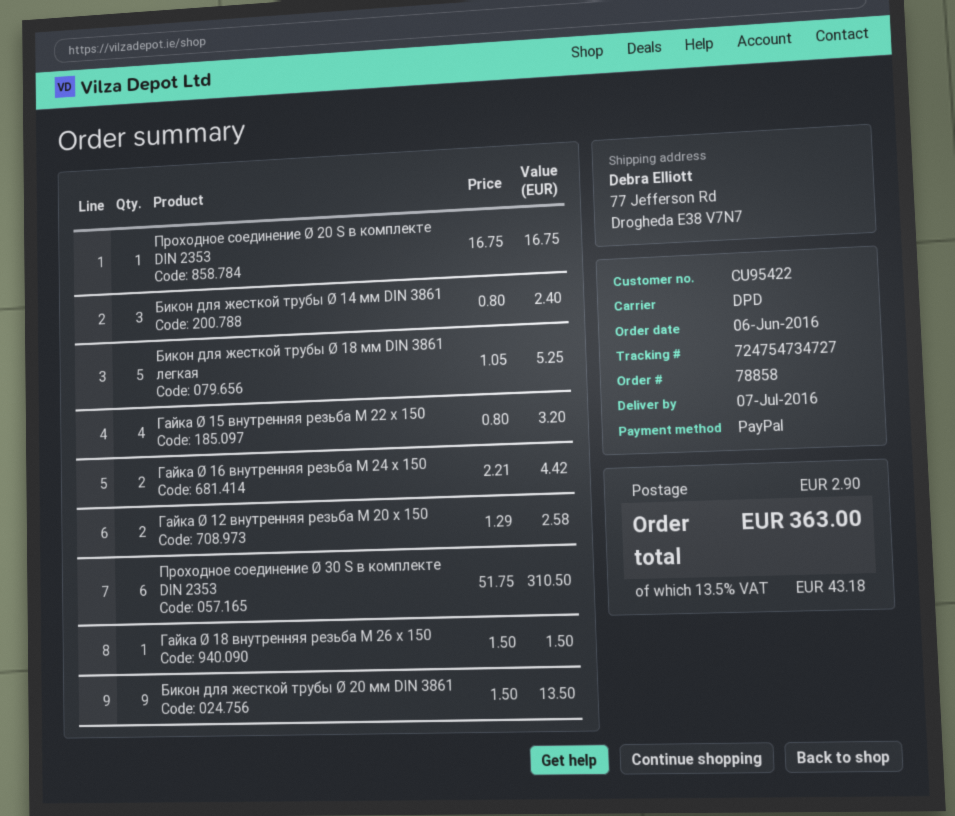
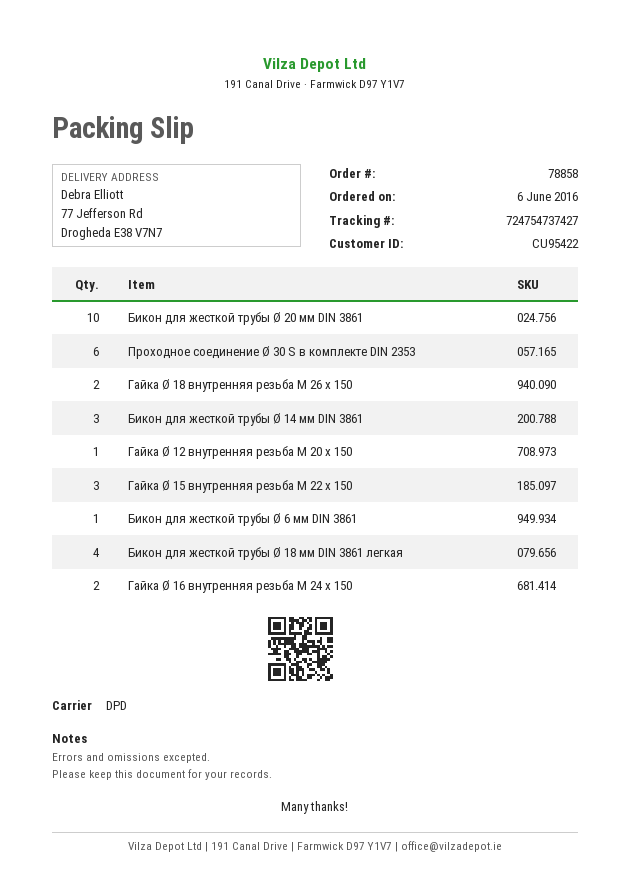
tracking number: 724754734727 -> 724754737427
Проходное соединение Ø 20 S в комплекте DIN 2353: 1 -> none
Бикон для жесткой трубы Ø 18 мм DIN 3861 легкая: 5 -> 4
Гайка Ø 15 внутренняя резьба M 22 x 150: 4 -> 3
Гайка Ø 12 внутренняя резьба M 20 x 150: 2 -> 1
Гайка Ø 18 внутренняя резьба M 26 x 150: 1 -> 2
Бикон для жесткой трубы Ø 20 мм DIN 3861: 9 -> 10
Бикон для жесткой трубы Ø 6 мм DIN 3861: none -> 1

